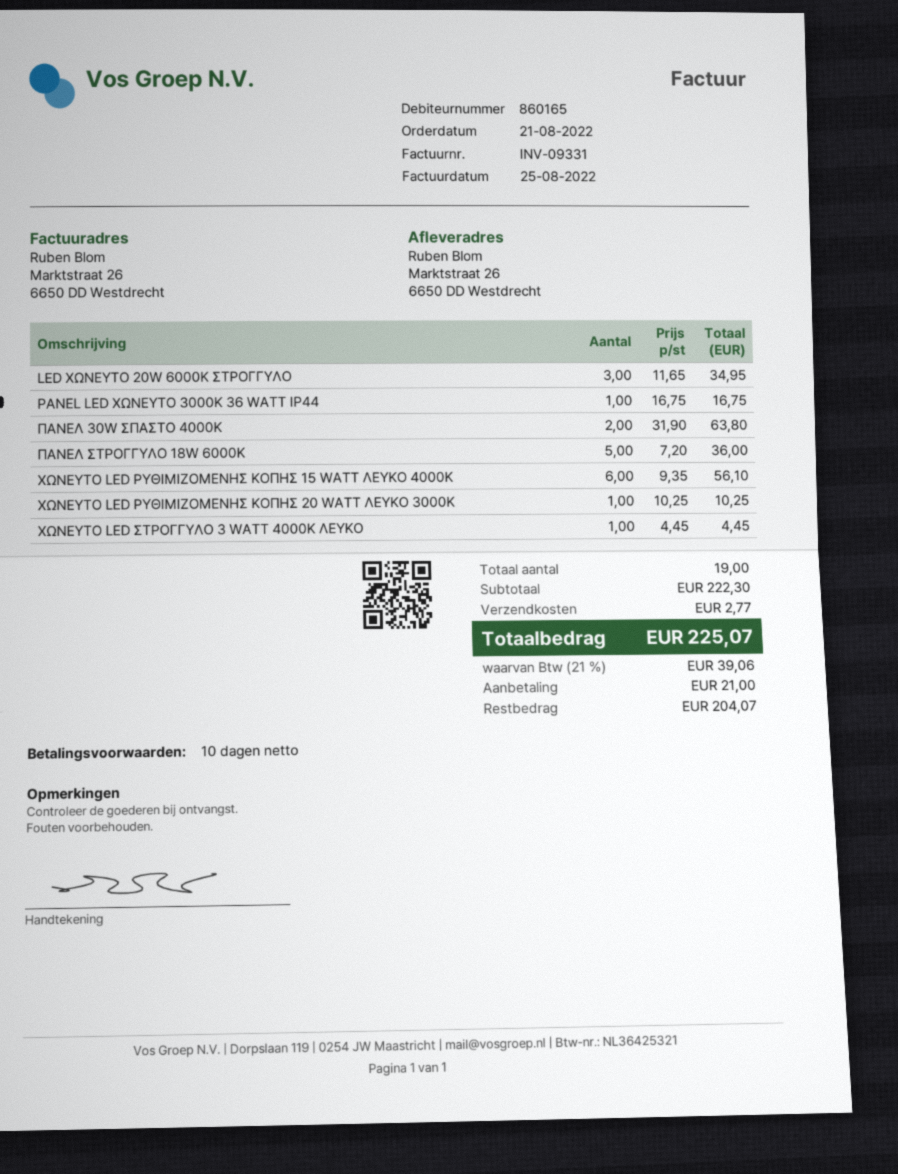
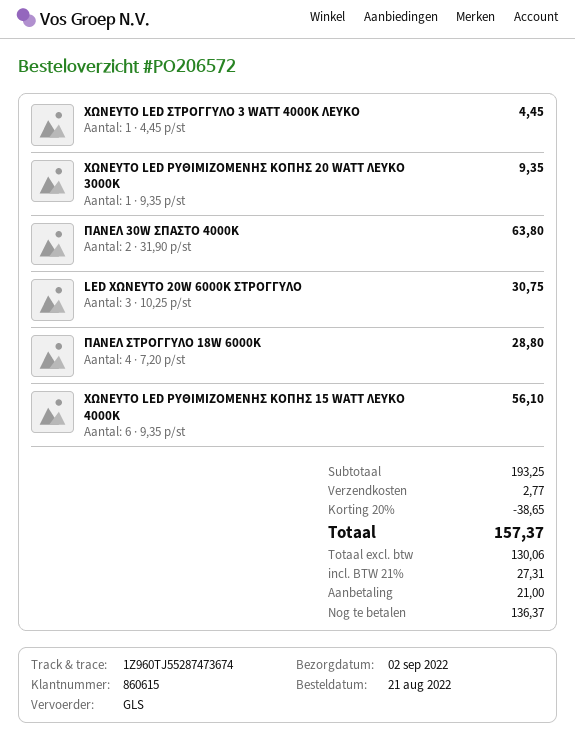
customer number: 860165 -> 860615
LED ΧΩΝΕΥΤΟ 20W 6000K ΣΤΡΟΓΓΥΛΟ: 3 x 11.65 = 34.95 -> 3 x 10.25 = 30.75
PANEL LED ΧΩΝΕΥΤΟ 3000Κ 36 WATT IP44: 1 x 16.75 = 16.75 -> none
ΠΑΝΕΛ ΣΤΡΟΓΓΥΛΟ 18W 6000K: 5 x 7.20 = 36.00 -> 4 x 7.20 = 28.80
ΧΩΝΕΥΤΟ LED ΡΥΘΙΜΙΖΟΜΕΝΗΣ ΚΟΠΗΣ 20 WATT ΛΕΥΚΟ 3000Κ: 1 x 10.25 = 10.25 -> 1 x 9.35 = 9.35
subtotal: 222.30 -> 193.25
discount: none -> 20% = 38.65
tax: 21% = 39.06 -> 21% = 27.31
total: 225.07 -> 157.37
balance: 204.07 -> 136.37

